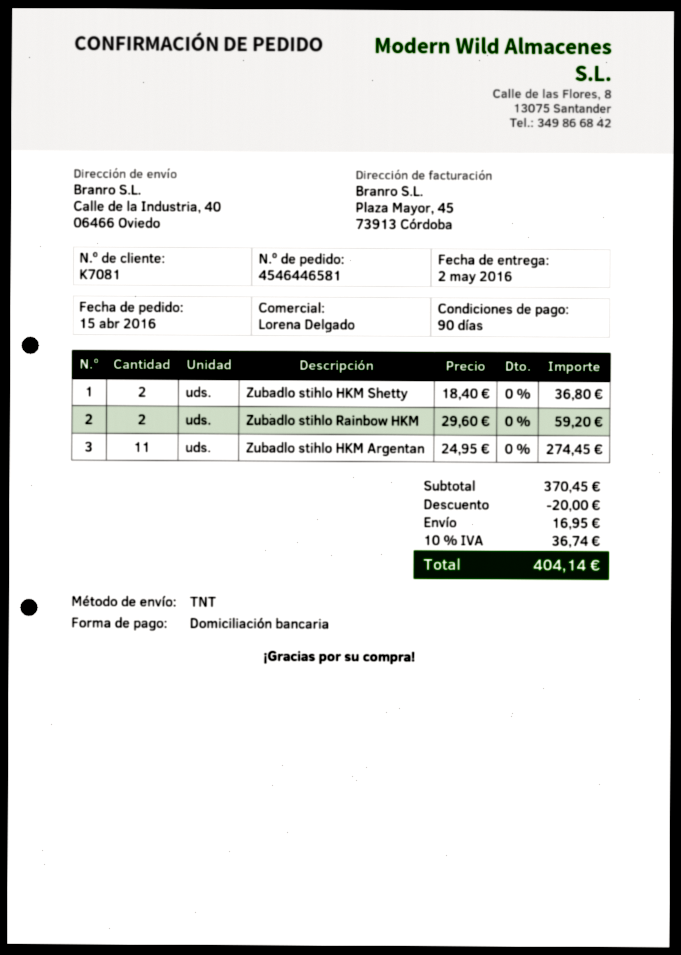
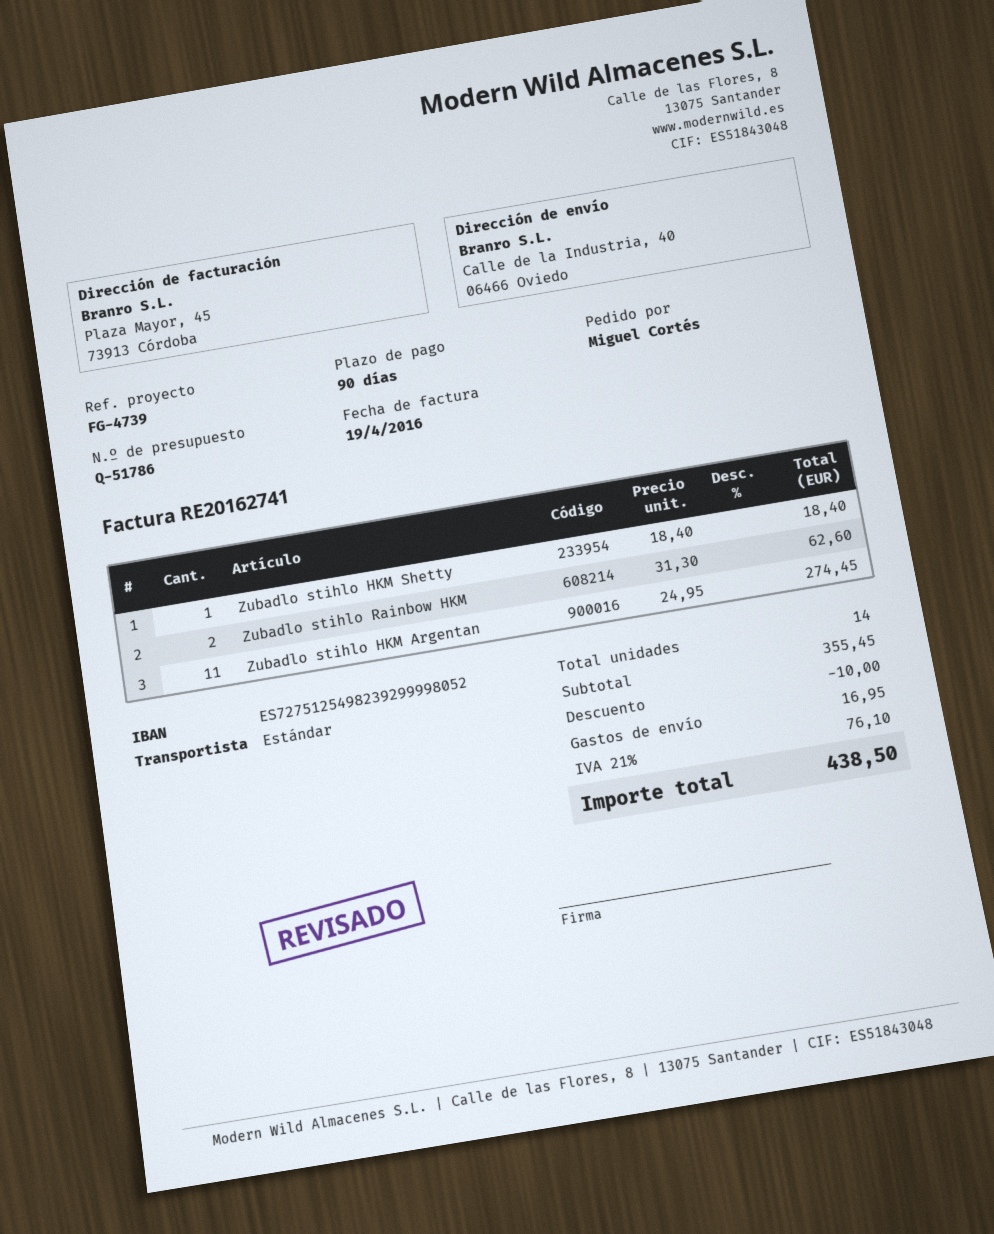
shipping method: TNT -> standard
Zubadlo stihlo HKM Shetty: 2 x 18.40 = 36.80 -> 1 x 18.40 = 18.40
Zubadlo stihlo Rainbow HKM: 2 x 29.60 = 59.20 -> 2 x 31.30 = 62.60
subtotal: 370.45 -> 355.45
discount: 20.00 -> 10.00
tax: 10% = 36.74 -> 21% = 76.10
total: 404.14 -> 438.50

